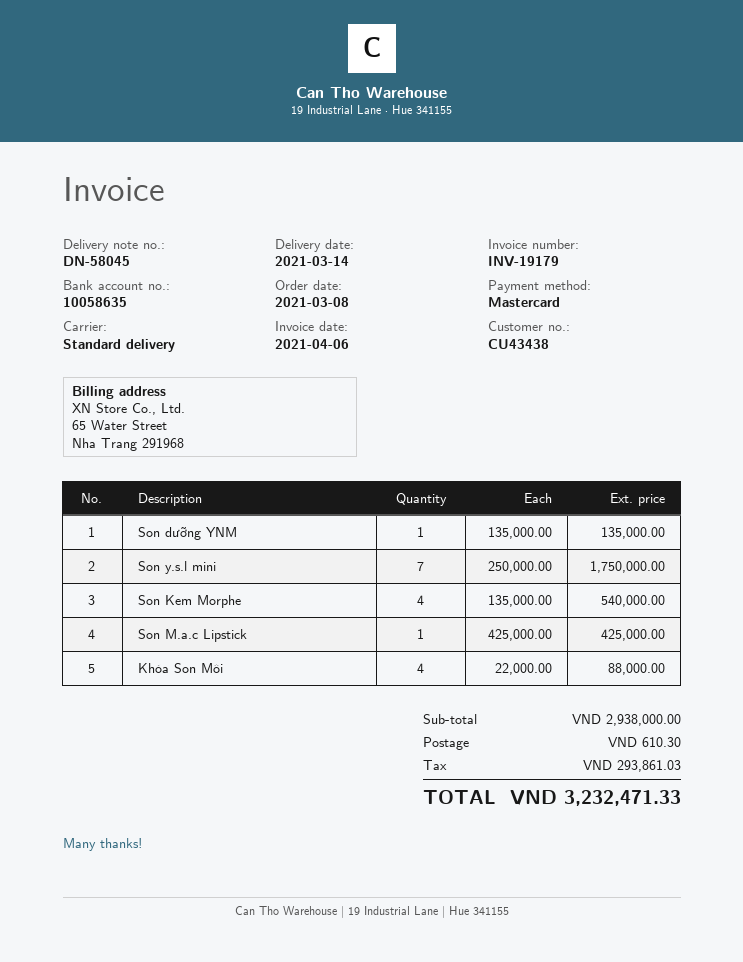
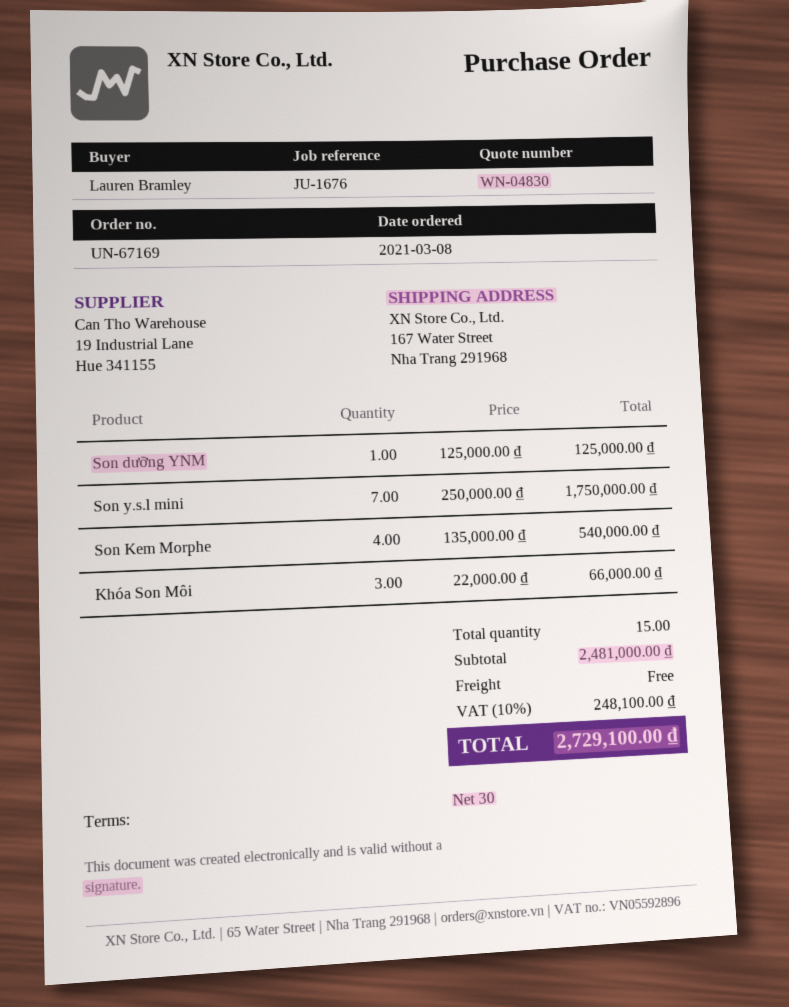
Son dưỡng YNM: 1 x 135000.00 = 135000.00 -> 1 x 125000.00 = 125000.00
Son M.a.c Lipstick: 1 x 425000.00 = 425000.00 -> none
Khóa Son Môi: 4 x 22000.00 = 88000.00 -> 3 x 22000.00 = 66000.00
subtotal: 2938000.00 -> 2481000.00
shipping: 610.30 -> 0.00
tax: 293861.03 -> 248100.00
total: 3232471.33 -> 2729100.00

